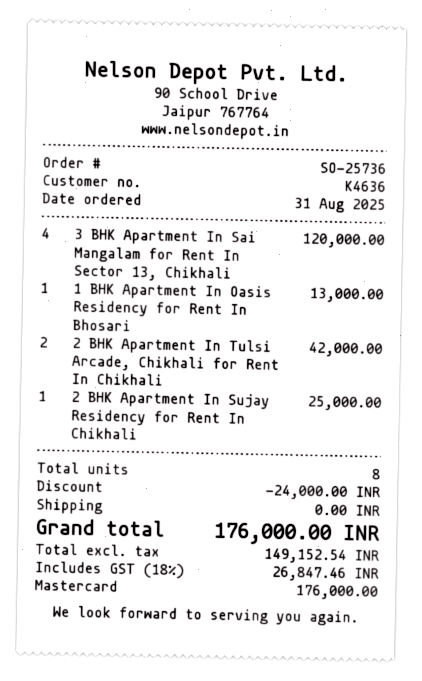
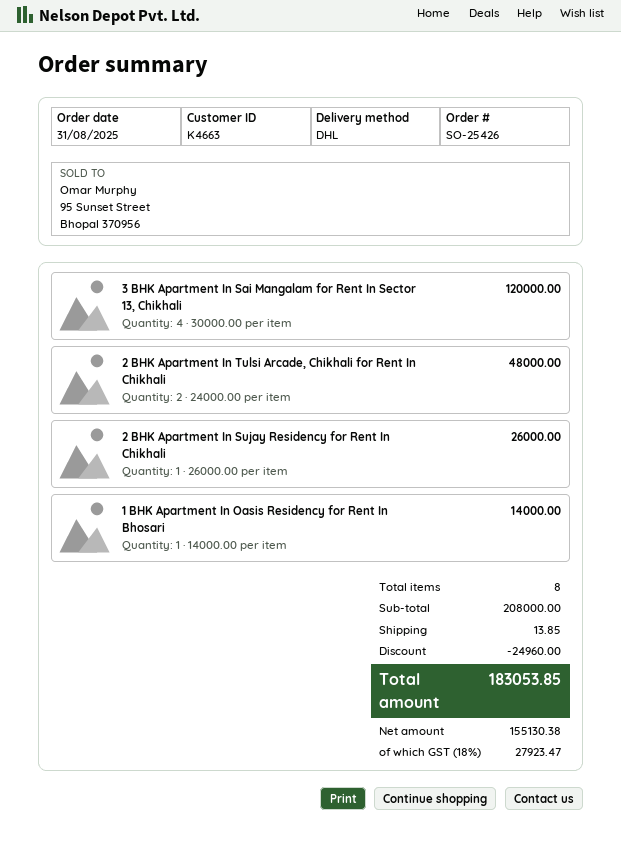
order number: SO-25736 -> SO-25426
customer number: K4636 -> K4663
1 BHK Apartment In Oasis Residency for Rent In Bhosari: 1 for 13000.00 -> 1 for 14000.00
2 BHK Apartment In Tulsi Arcade, Chikhali for Rent In Chikhali: 2 for 42000.00 -> 2 for 48000.00
2 BHK Apartment In Sujay Residency for Rent In Chikhali: 1 for 25000.00 -> 1 for 26000.00
discount: 24000.00 -> 24960.00
shipping: 0.00 -> 13.85
net: 149152.54 -> 155130.38
tax: 18% = 26847.46 -> 18% = 27923.47
total: 176000.00 -> 183053.85

